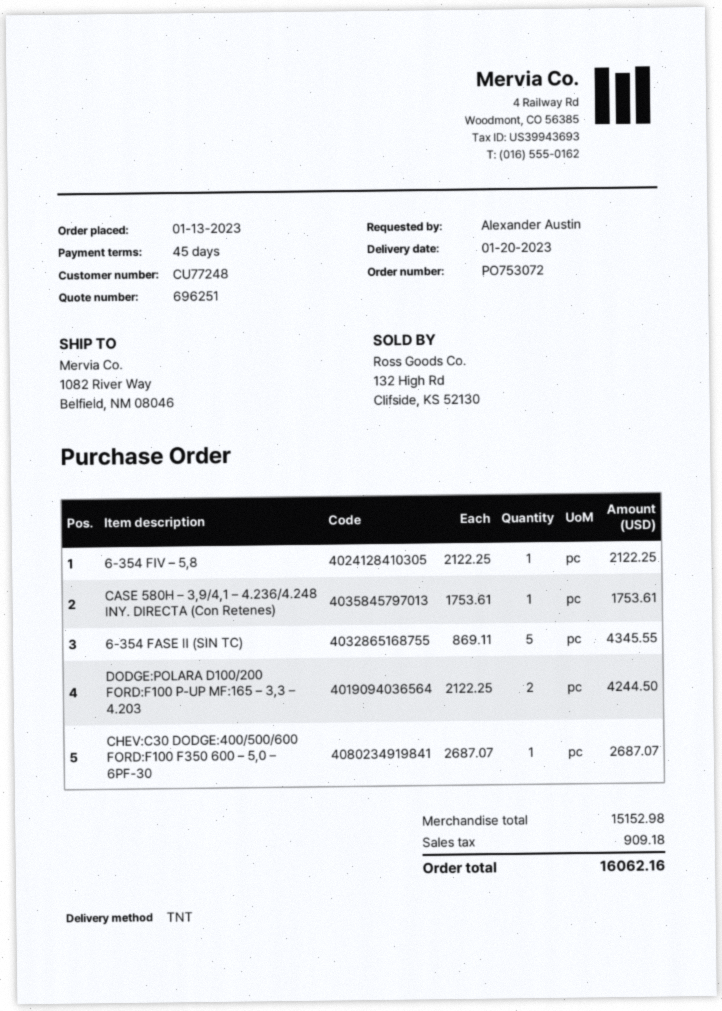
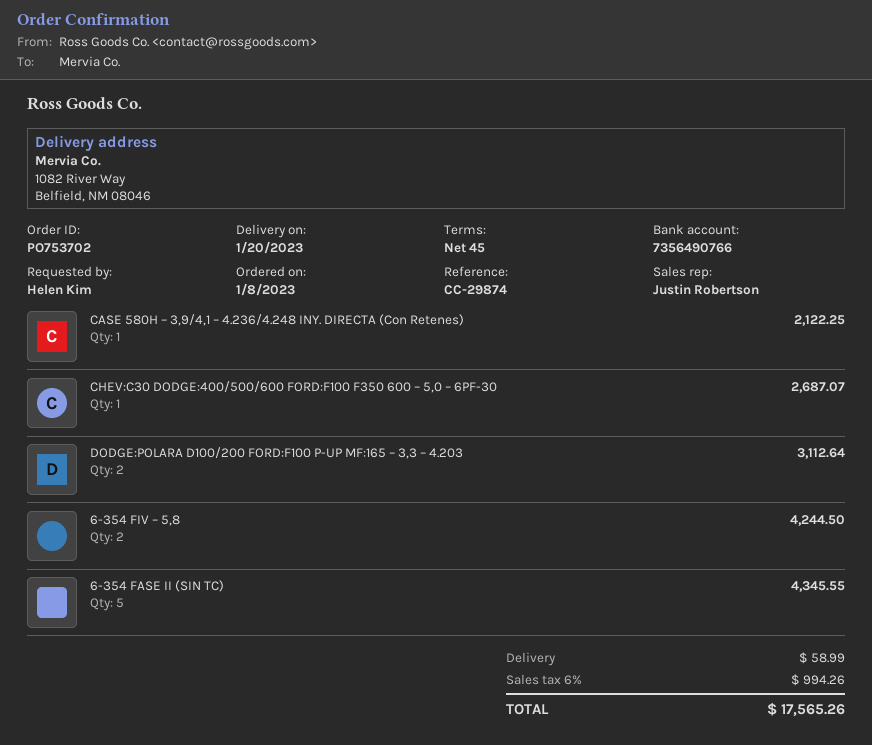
order number: PO753072 -> PO753702
order date: 2023-01-13 -> 2023-01-08
ordered by: Alexander Austin -> Helen Kim
6-354 FIV – 5,8: 1 for 2122.25 -> 2 for 4244.50
CASE 580H – 3,9/4,1 – 4.236/4.248 INY. DIRECTA (Con Retenes): 1 for 1753.61 -> 1 for 2122.25
DODGE:POLARA D100/200 FORD:F100 P-UP MF:165 – 3,3 – 4.203: 2 for 4244.50 -> 2 for 3112.64
shipping: none -> 58.99
tax: 909.18 -> 994.26
total: 16062.16 -> 17565.26

